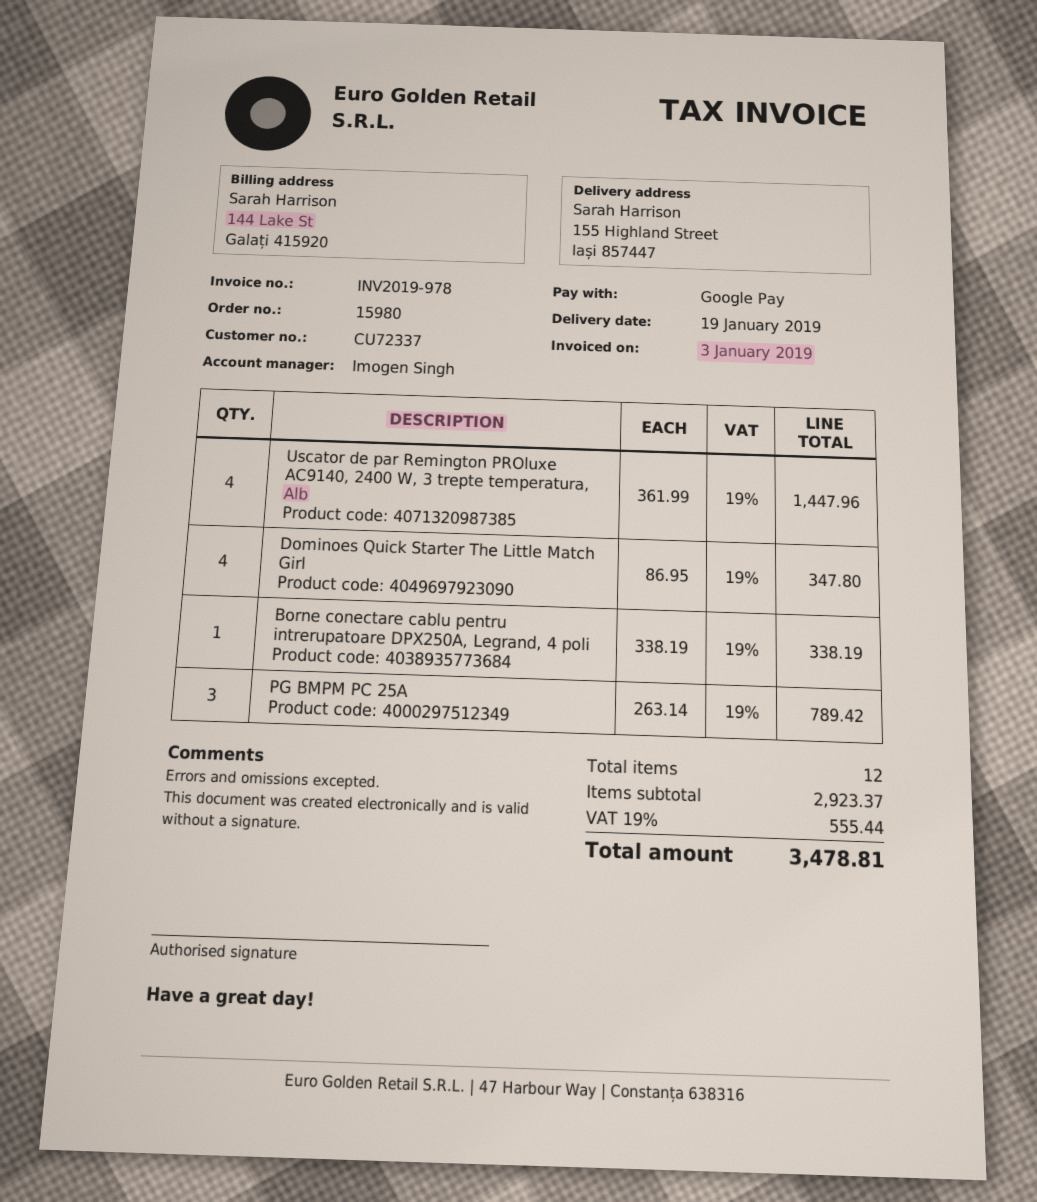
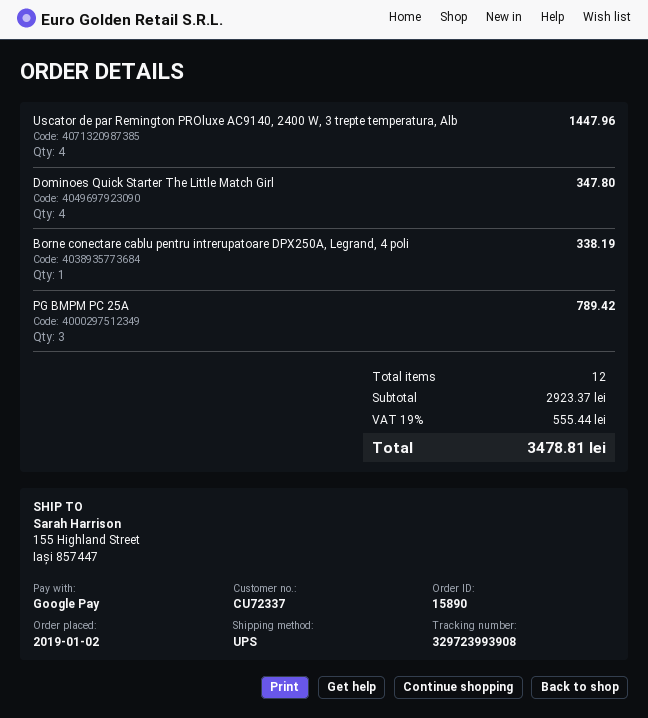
order number: 15980 -> 15890

